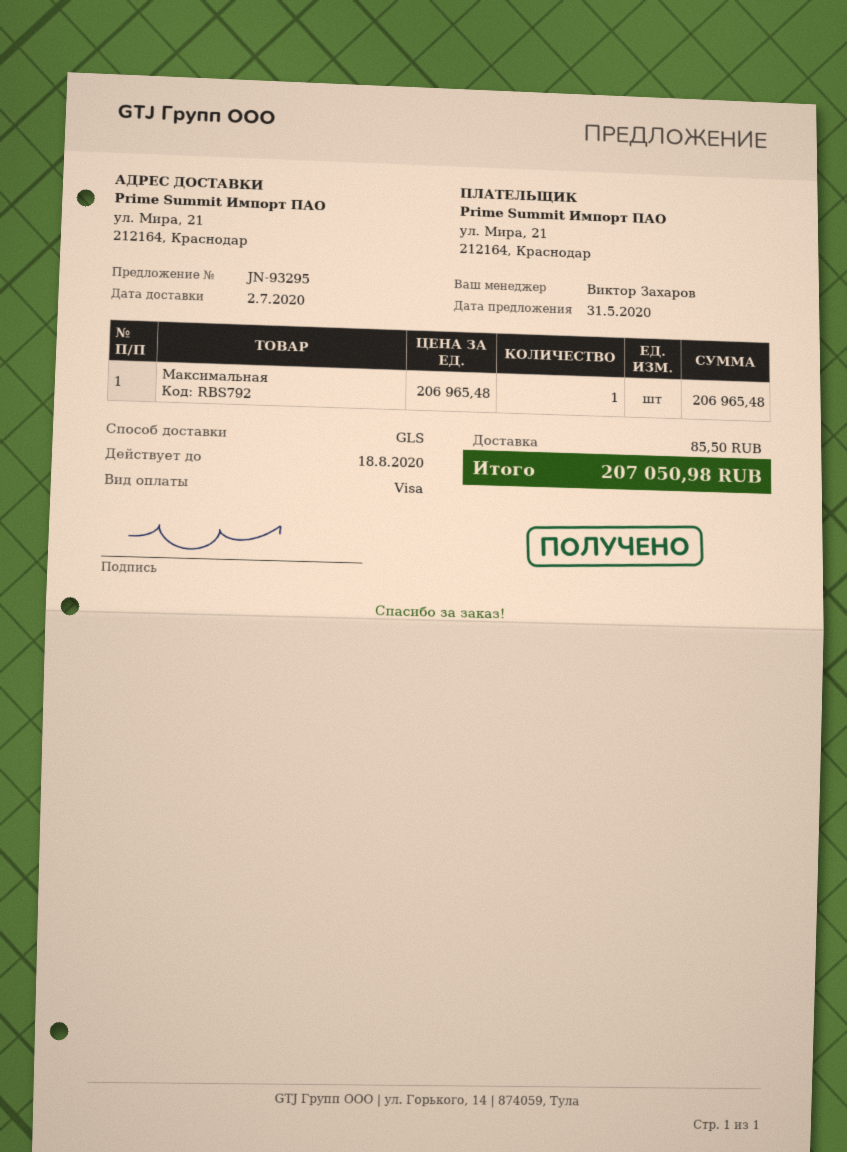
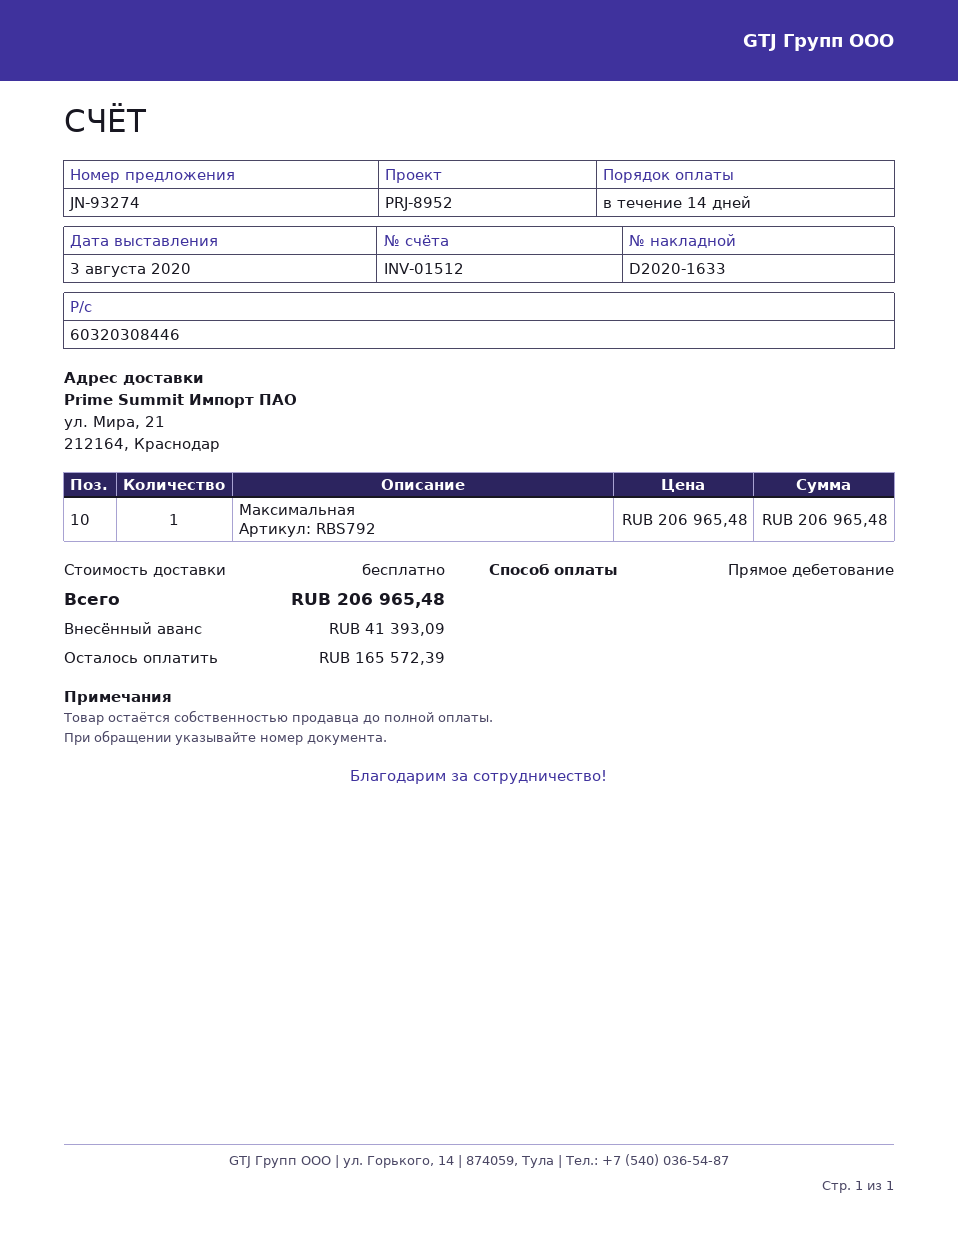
quote number: JN-93295 -> JN-93274
payment method: Visa -> direct debit
shipping: 85.50 -> 0.00
total: 207050.98 -> 206965.48

